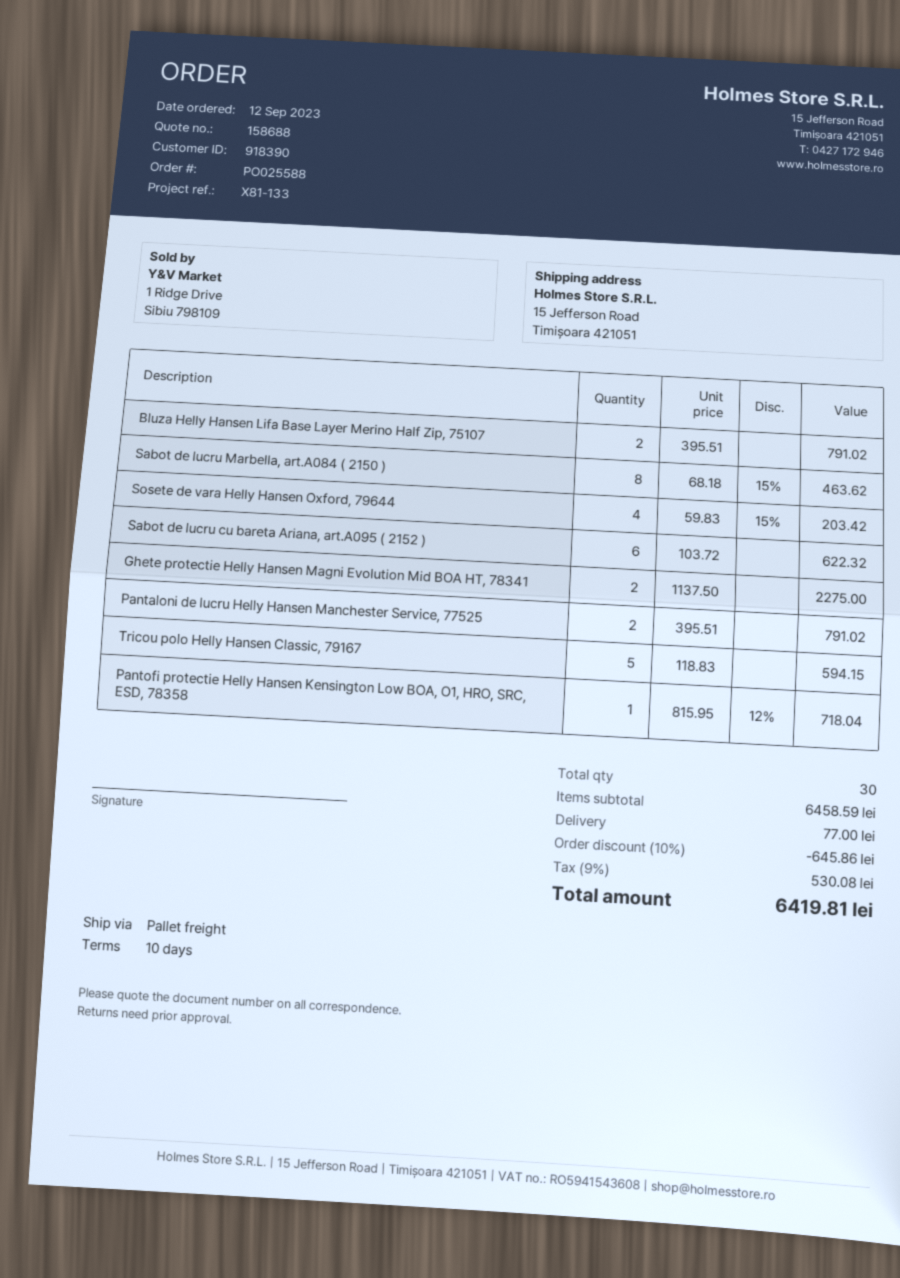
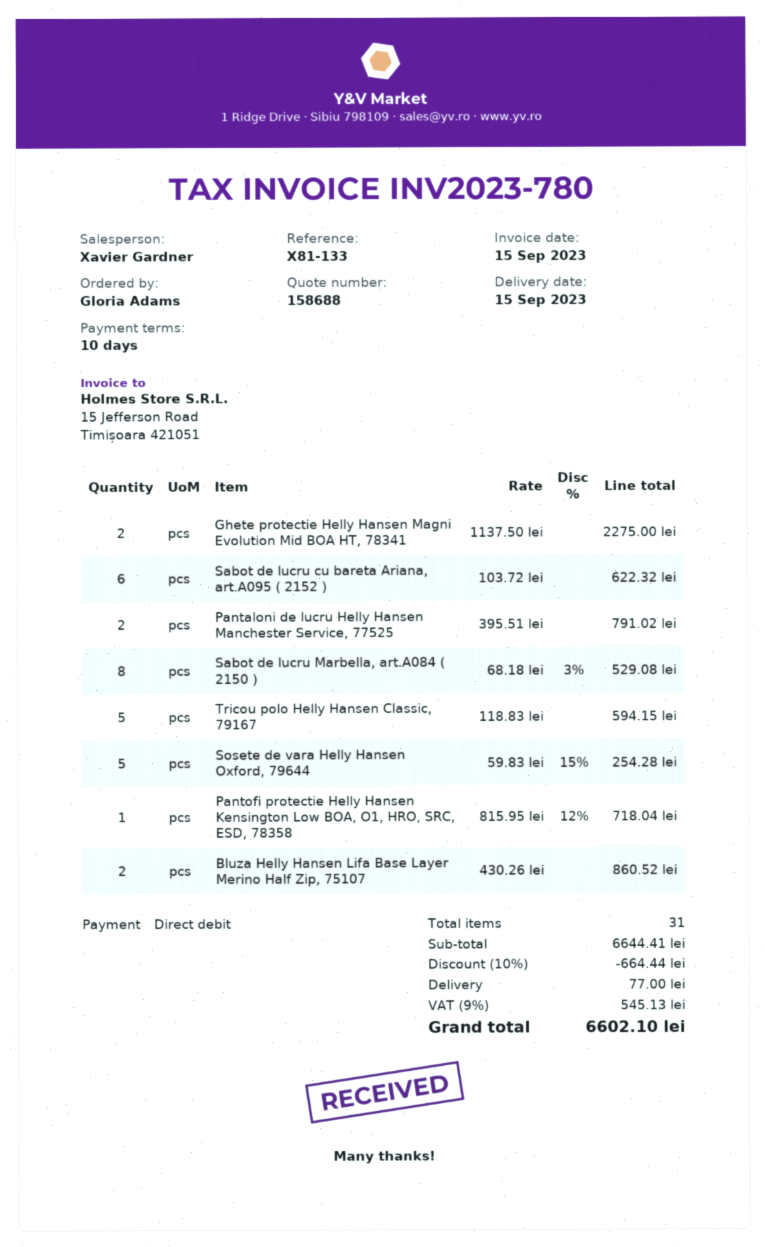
Bluza Helly Hansen Lifa Base Layer Merino Half Zip, 75107: 2 x 395.51 = 791.02 -> 2 x 430.26 = 860.52
Sabot de lucru Marbella, art.A084 ( 2150 ): 8 x 68.18 - 15% = 463.62 -> 8 x 68.18 - 3% = 529.08
Sosete de vara Helly Hansen Oxford, 79644: 4 x 59.83 - 15% = 203.42 -> 5 x 59.83 - 15% = 254.28
total quantity: 30 -> 31
subtotal: 6458.59 -> 6644.41
discount: 10% = 645.86 -> 10% = 664.44
tax: 9% = 530.08 -> 9% = 545.13
total: 6419.81 -> 6602.10

